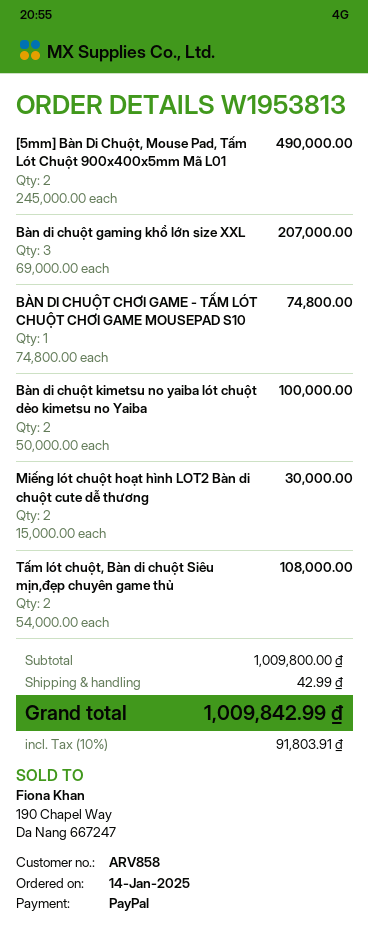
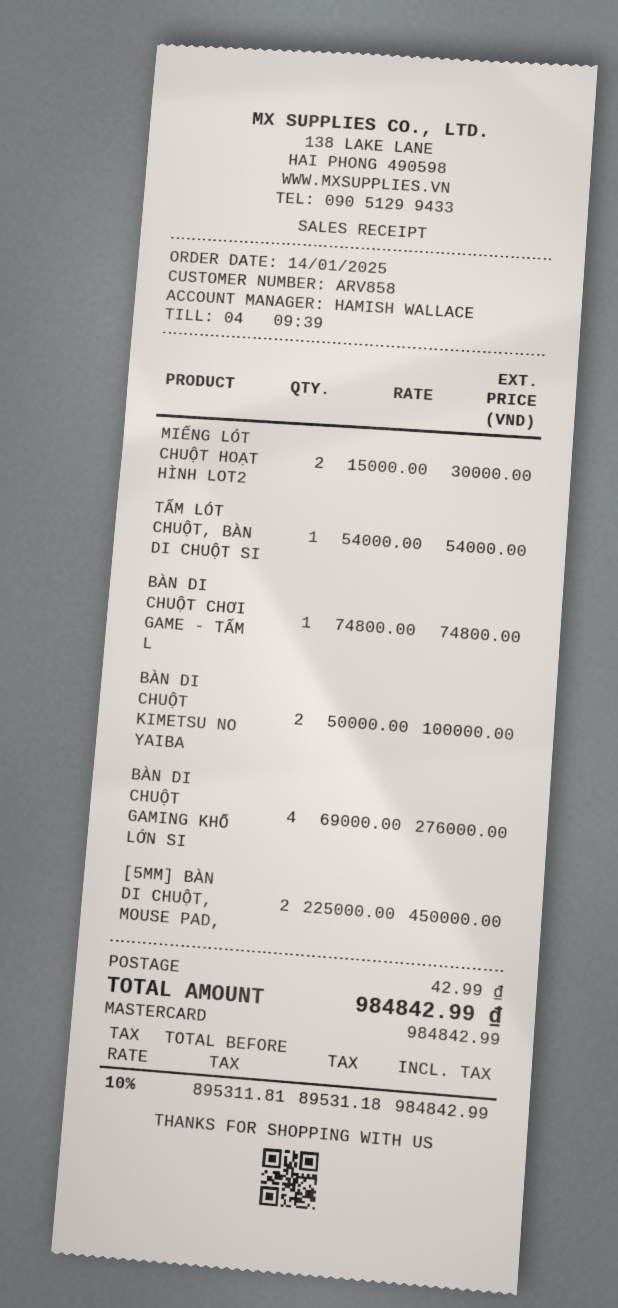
payment method: PayPal -> Mastercard
[5mm] Bàn Di Chuột, Mouse Pad, Tấm Lót Chuột 900x400x5mm Mã L01: 2 x 245000.00 = 490000.00 -> 2 x 225000.00 = 450000.00
Bàn di chuột gaming khổ lớn size XXL: 3 x 69000.00 = 207000.00 -> 4 x 69000.00 = 276000.00
Tấm lót chuột, Bàn di chuột Siêu mịn,đẹp chuyên game thủ: 2 x 54000.00 = 108000.00 -> 1 x 54000.00 = 54000.00
tax: 10% = 91803.91 -> 10% = 89531.18
total: 1009842.99 -> 984842.99

